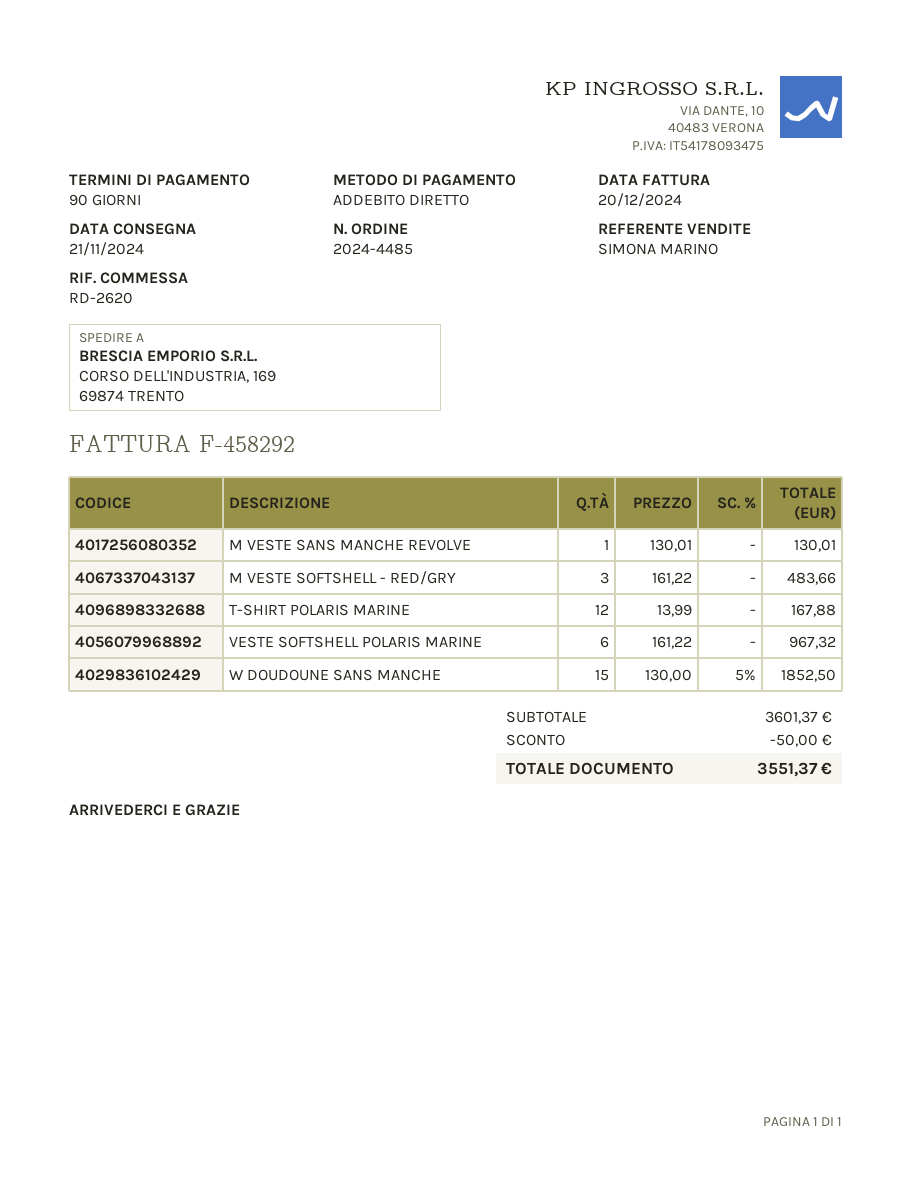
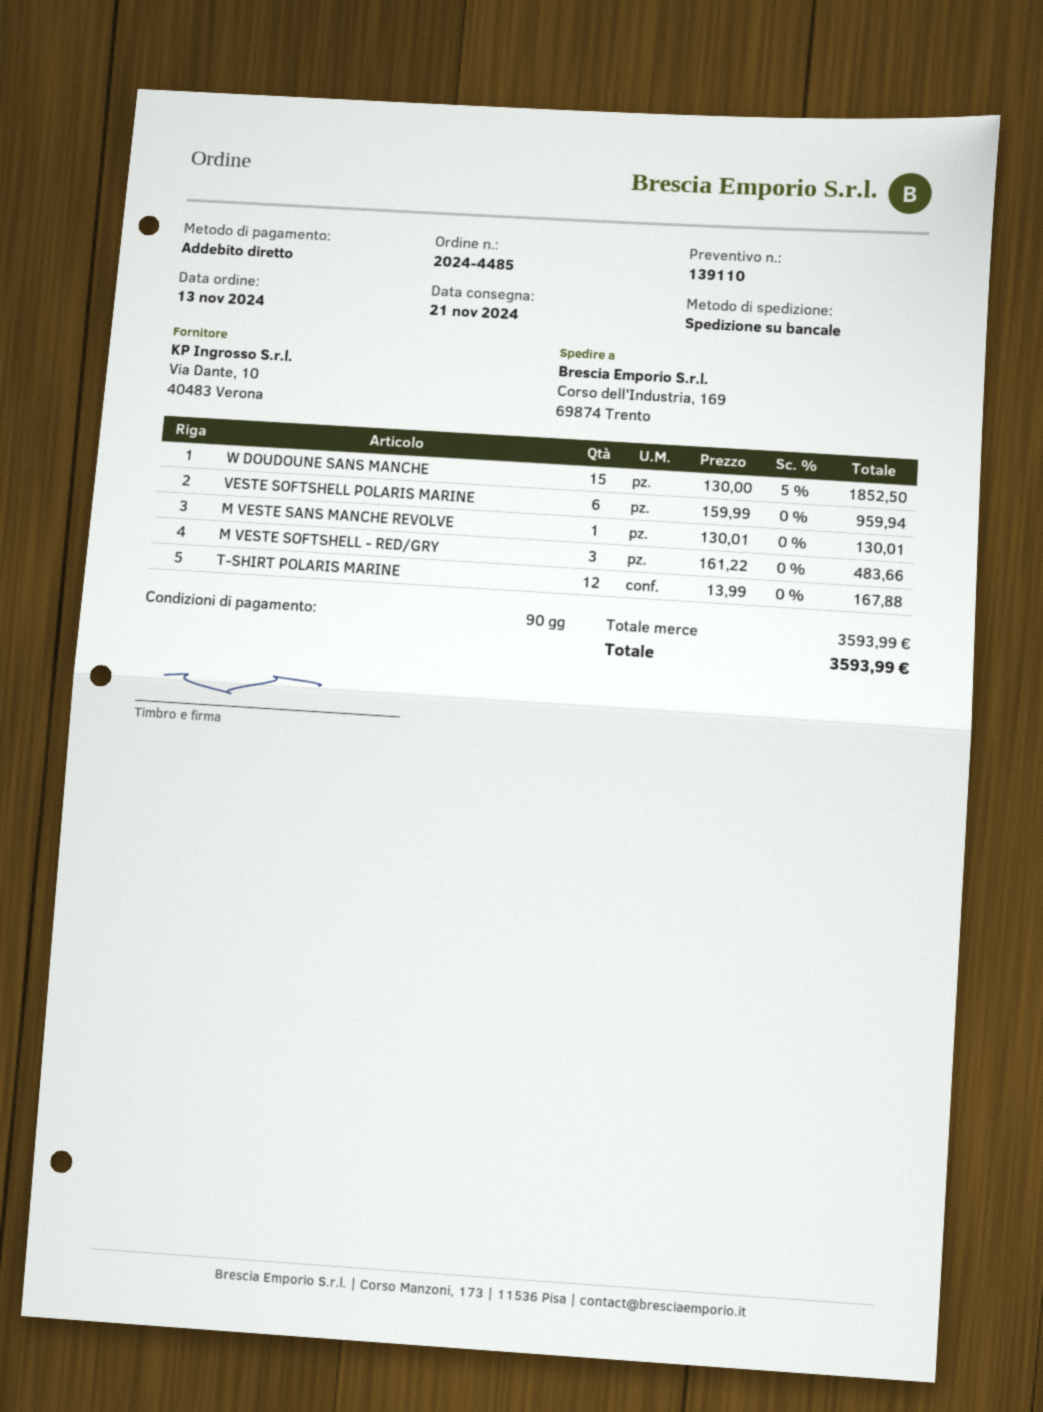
VESTE SOFTSHELL POLARIS MARINE: 6 x 161.22 = 967.32 -> 6 x 159.99 = 959.94
subtotal: 3601.37 -> 3593.99
discount: 50.00 -> none
total: 3551.37 -> 3593.99

